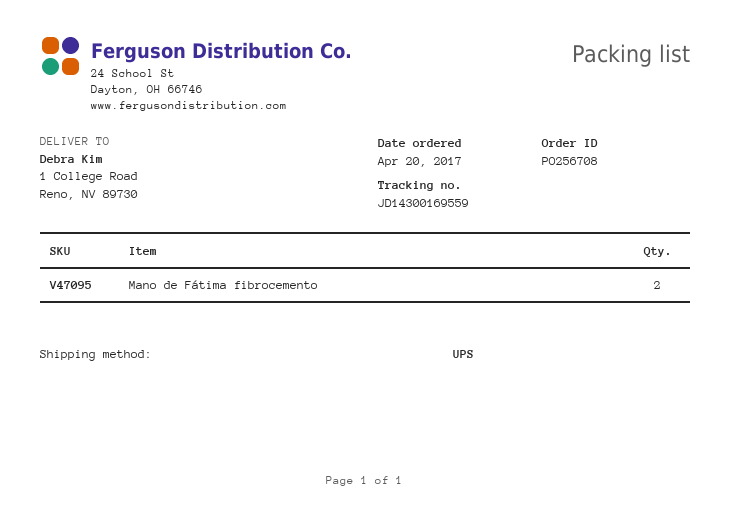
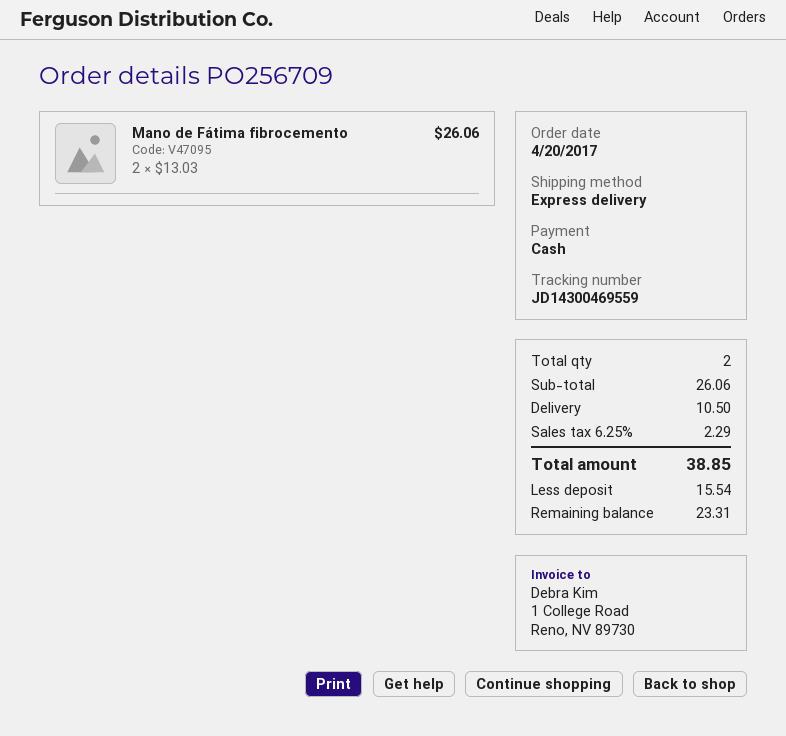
order number: PO256708 -> PO256709
shipping method: UPS -> express
tracking number: JD14300169559 -> JD14300469559

